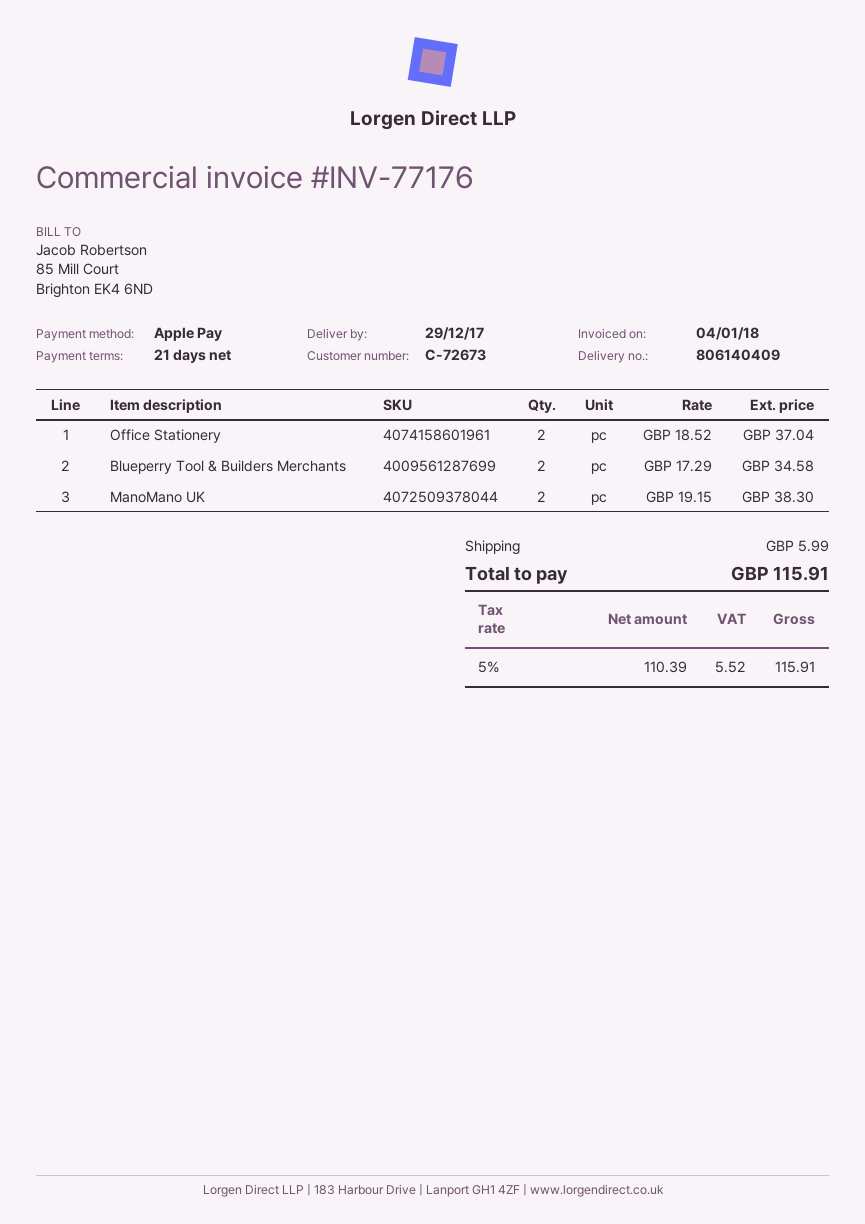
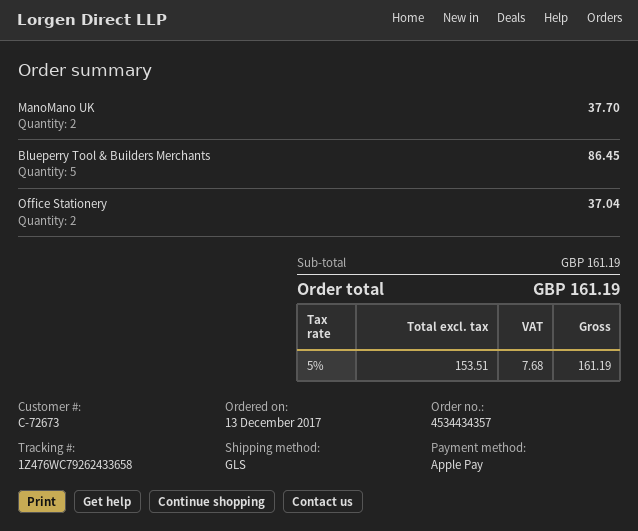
Blueperry Tool & Builders Merchants: 2 for 34.58 -> 5 for 86.45
ManoMano UK: 2 for 38.30 -> 2 for 37.70
shipping: 5.99 -> none
net: 110.39 -> 153.51
tax: 5% = 5.52 -> 5% = 7.68
total: 115.91 -> 161.19

